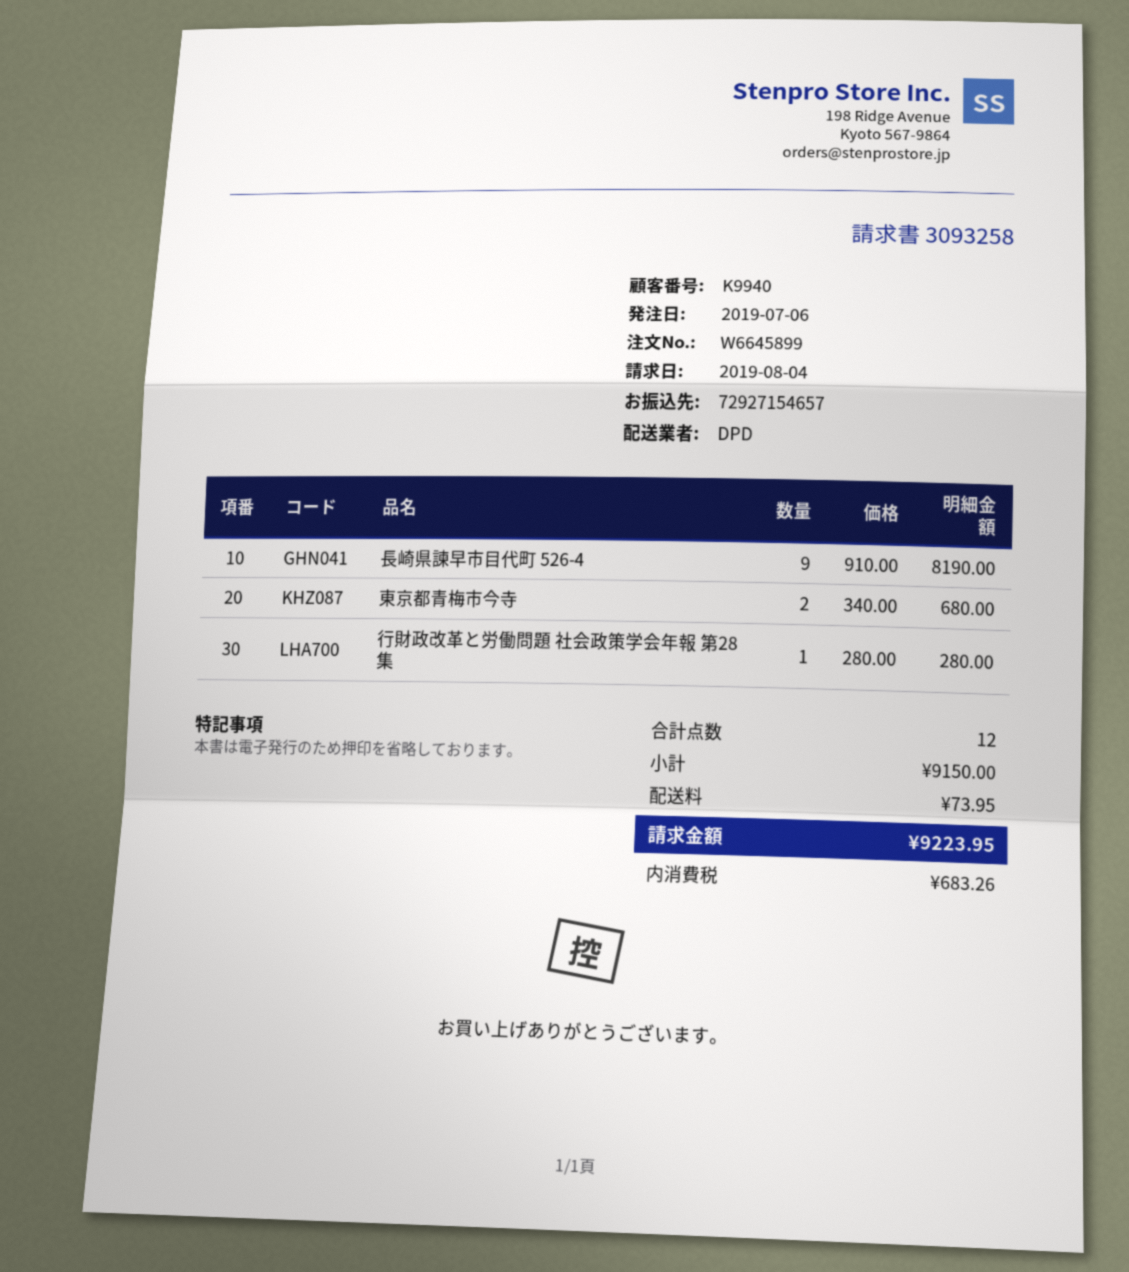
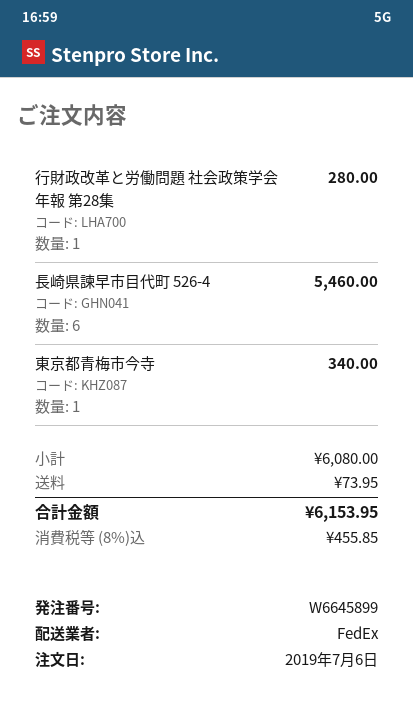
shipping method: DPD -> FedEx
長崎県諫早市目代町 526-4: 9 for 8190.00 -> 6 for 5460.00
東京都青梅市今寺: 2 for 680.00 -> 1 for 340.00
subtotal: 9150.00 -> 6080.00
tax: 683.26 -> 455.85
total: 9223.95 -> 6153.95

